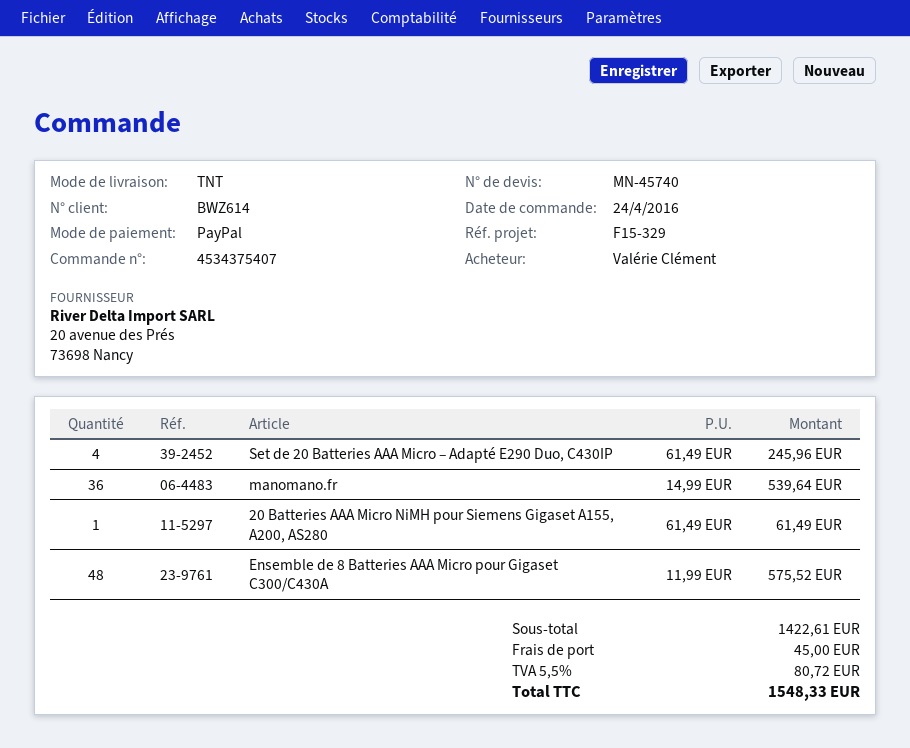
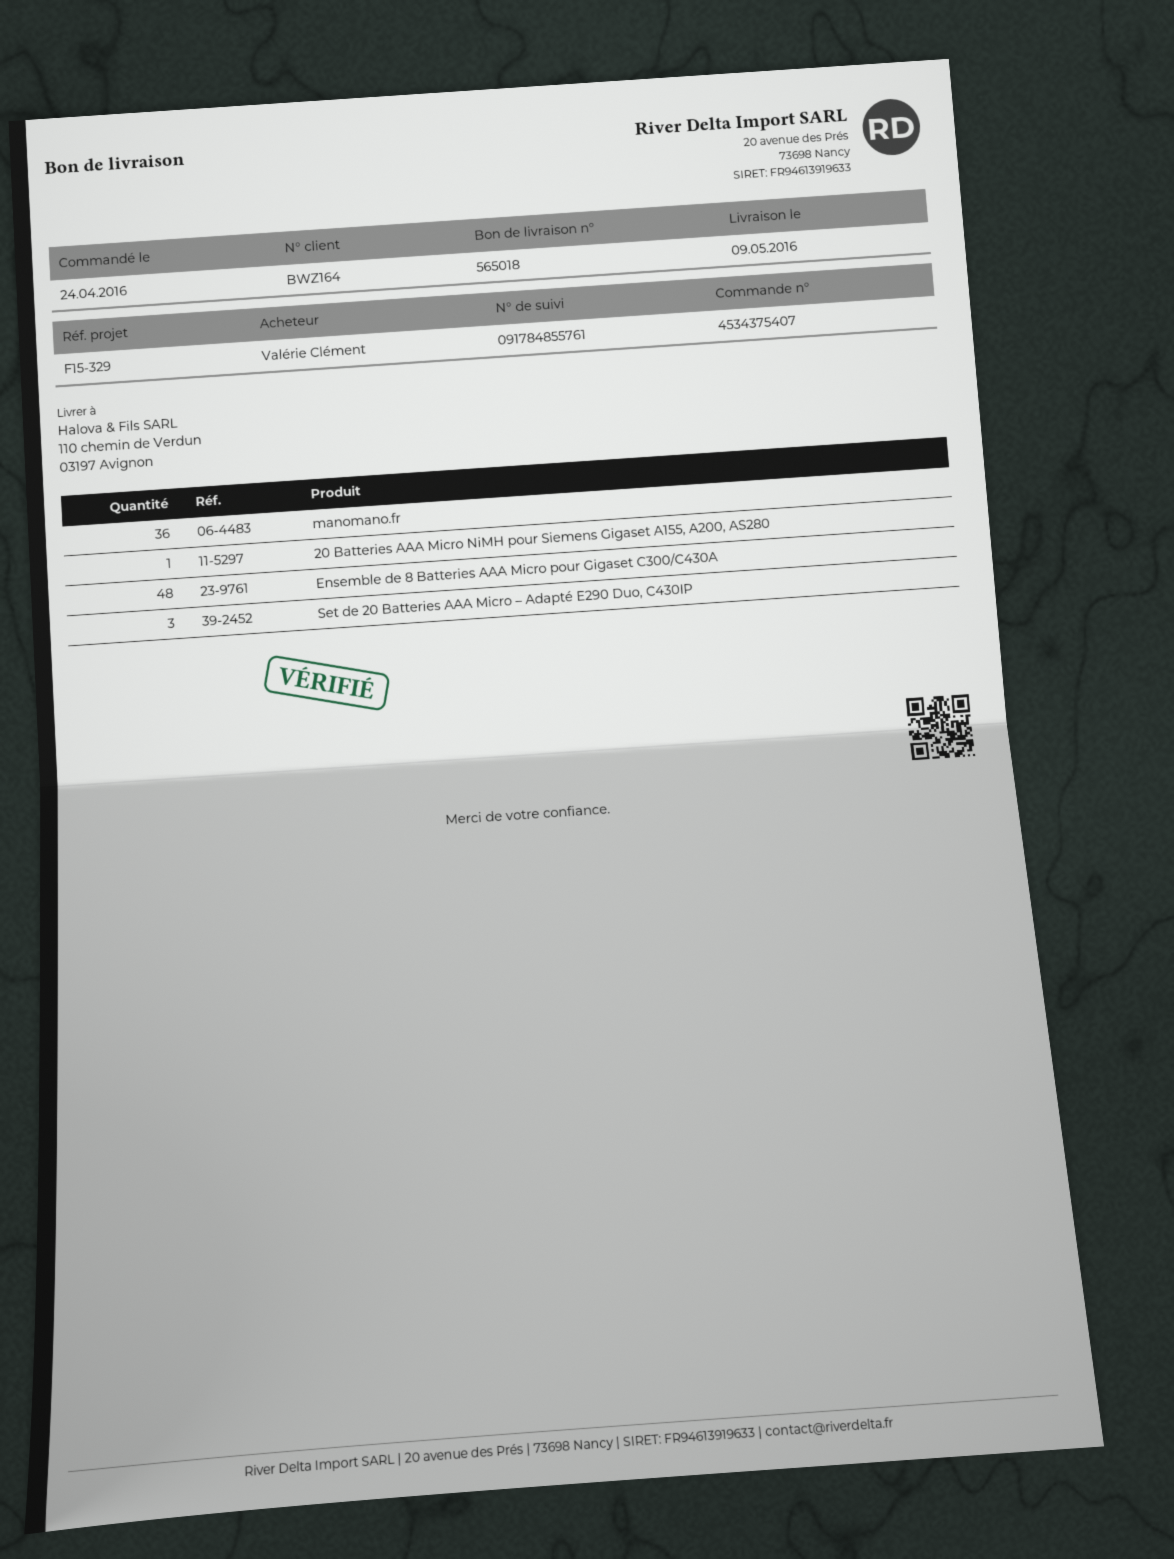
customer number: BWZ614 -> BWZ164
Set de 20 Batteries AAA Micro – Adapté E290 Duo, C430IP: 4 -> 3

